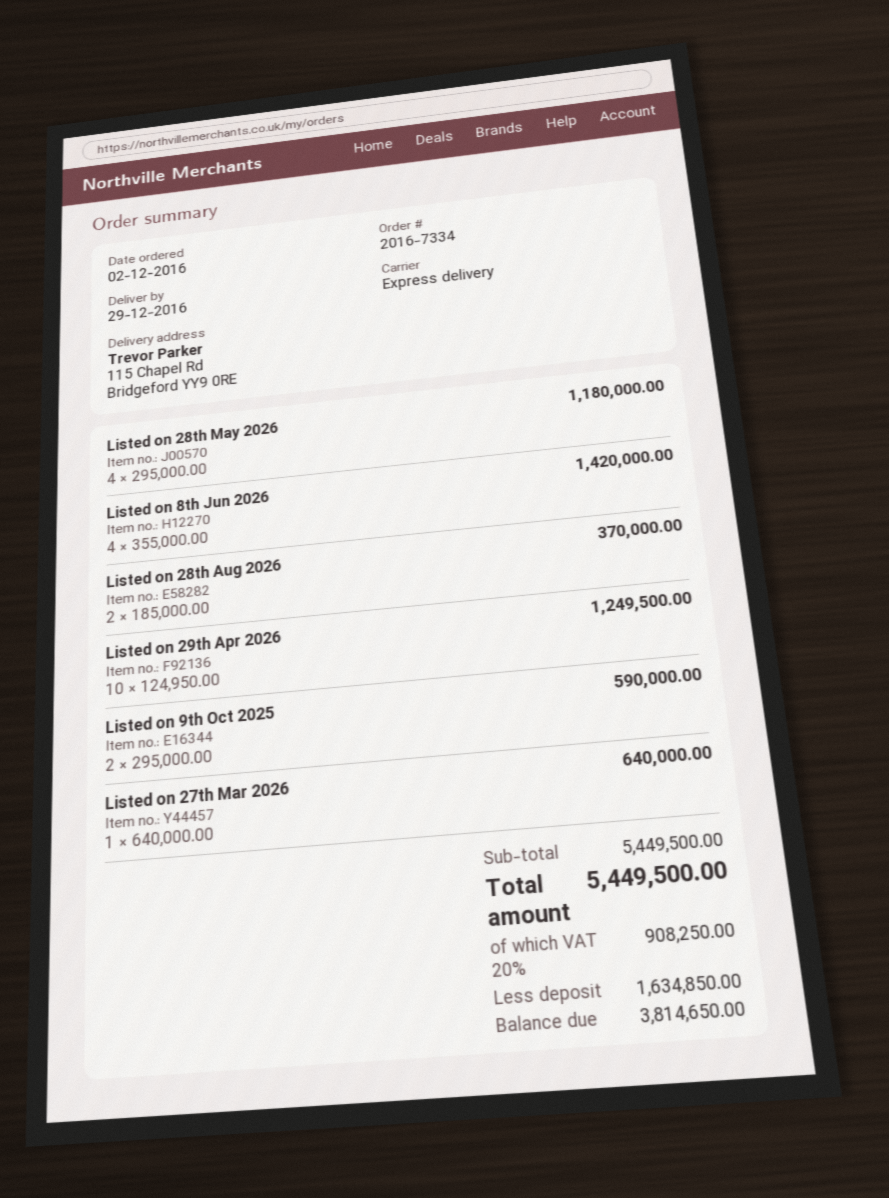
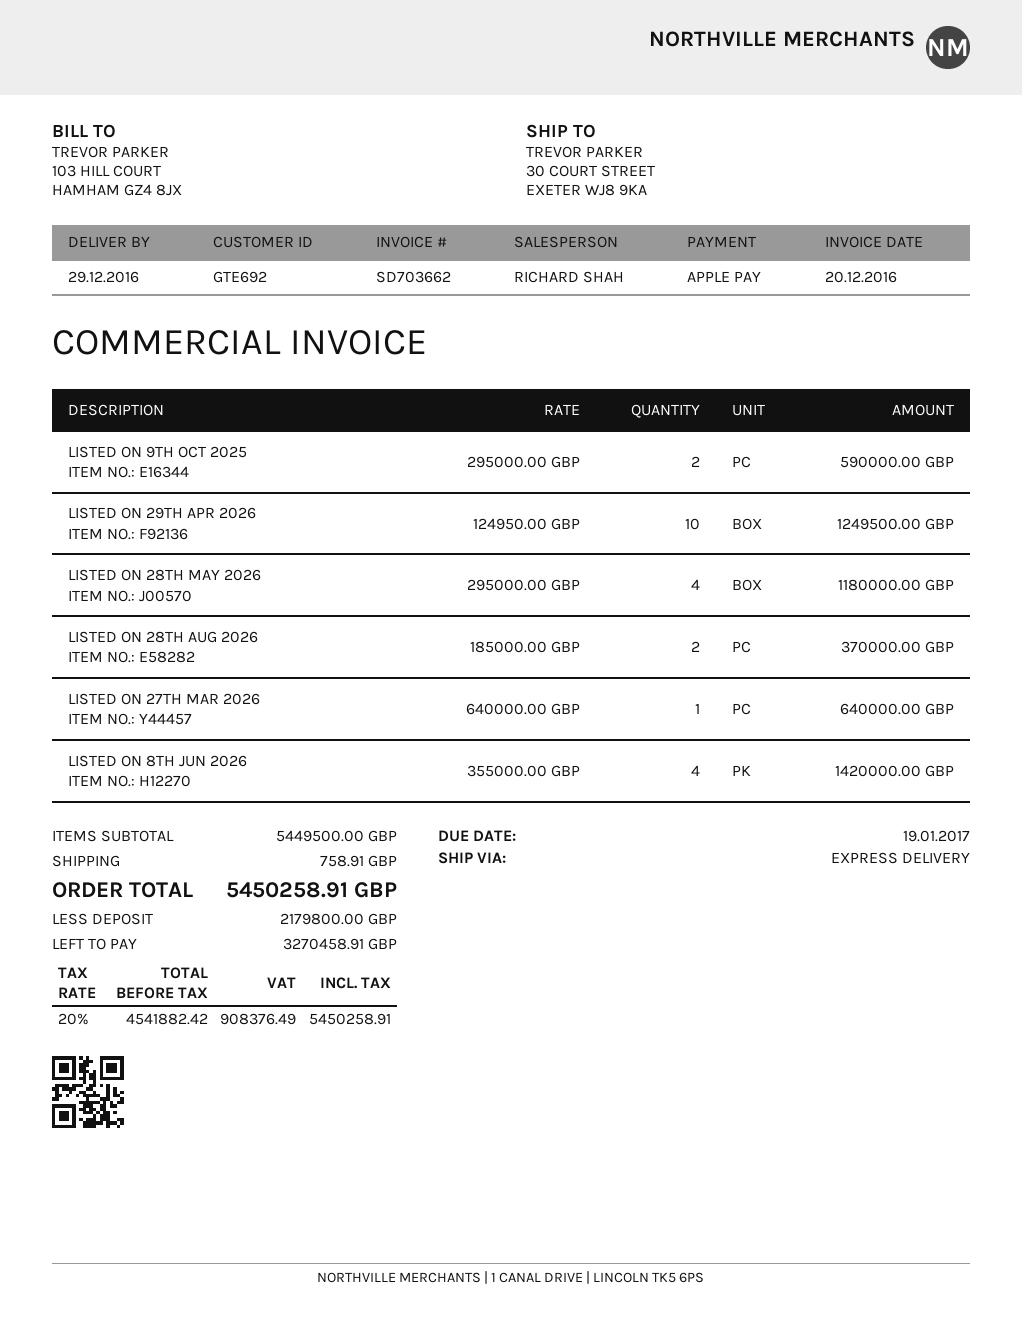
ship to: 115 Chapel Rd, Bridgeford YY9 0RE -> 30 COURT STREET, EXETER WJ8 9KA
shipping: none -> 758.91
tax: 20% = 908250.00 -> 20% = 908376.49
total: 5449500.00 -> 5450258.91
deposit: 1634850.00 -> 2179800.00
balance: 3814650.00 -> 3270458.91

